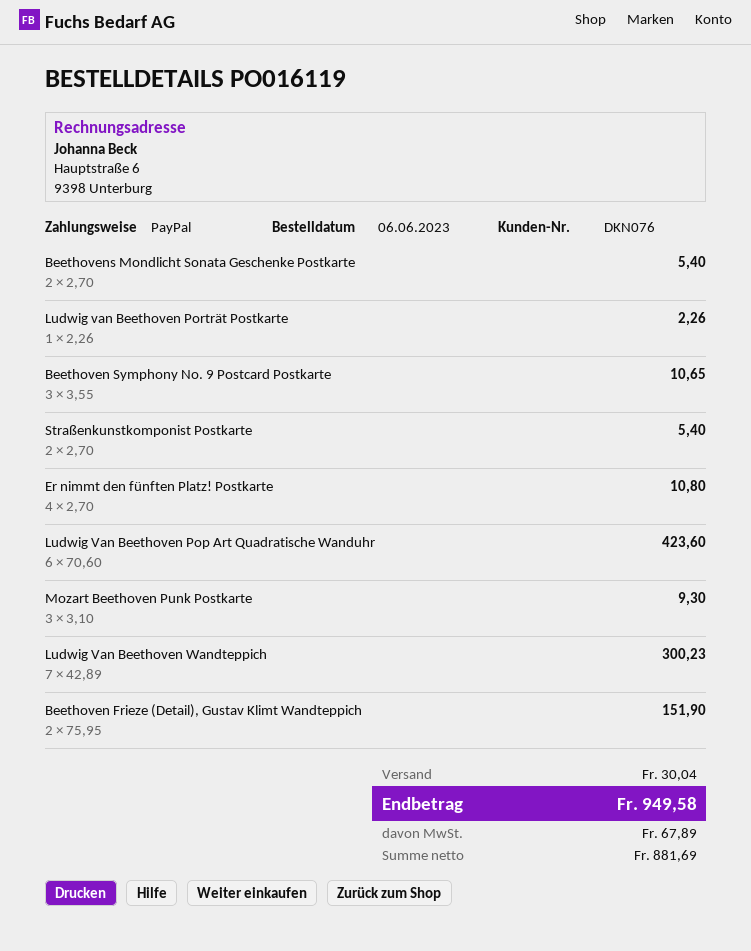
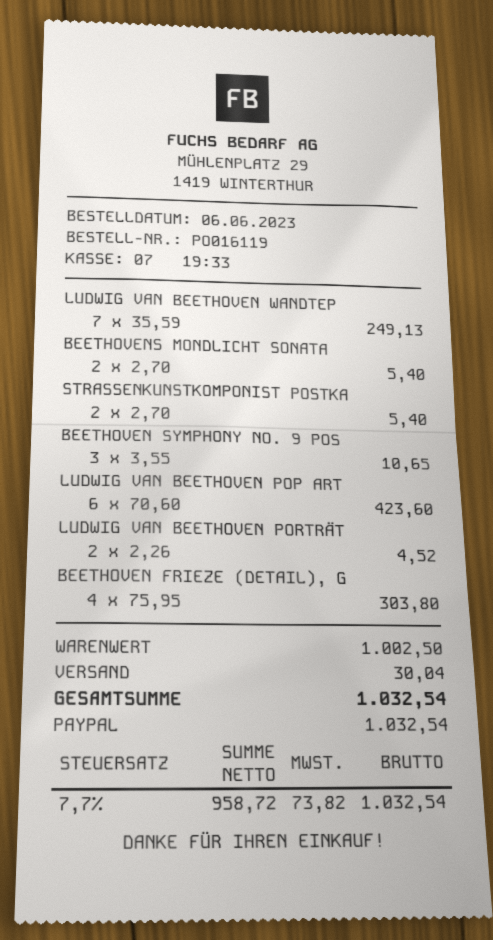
Ludwig van Beethoven Porträt Postkarte: 1 x 2.26 = 2.26 -> 2 x 2.26 = 4.52
Er nimmt den fünften Platz! Postkarte: 4 x 2.70 = 10.80 -> none
Mozart Beethoven Punk Postkarte: 3 x 3.10 = 9.30 -> none
Ludwig Van Beethoven Wandteppich: 7 x 42.89 = 300.23 -> 7 x 35.59 = 249.13
Beethoven Frieze (Detail), Gustav Klimt Wandteppich: 2 x 75.95 = 151.90 -> 4 x 75.95 = 303.80
net: 881.69 -> 958.72
tax: 67.89 -> 73.82
total: 949.58 -> 1032.54

